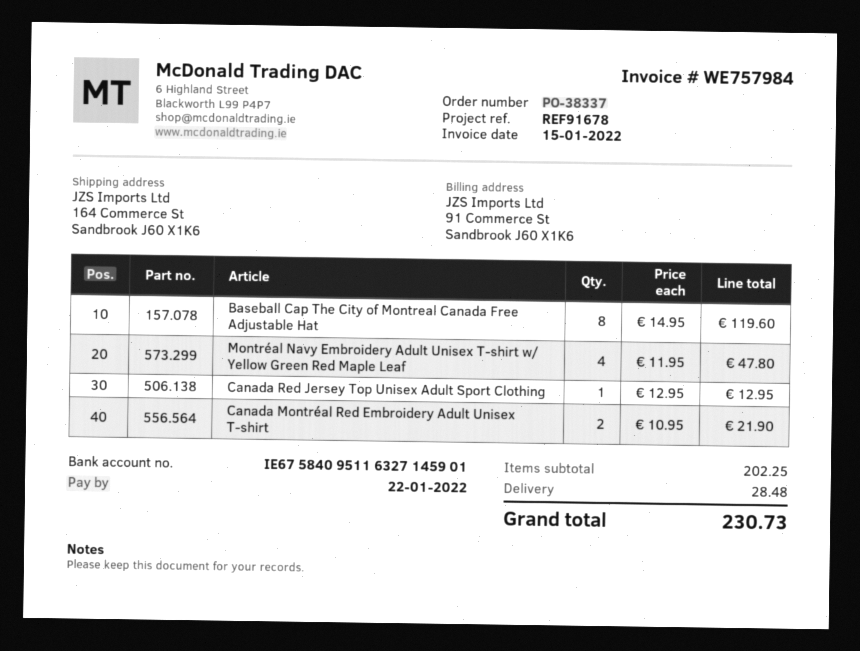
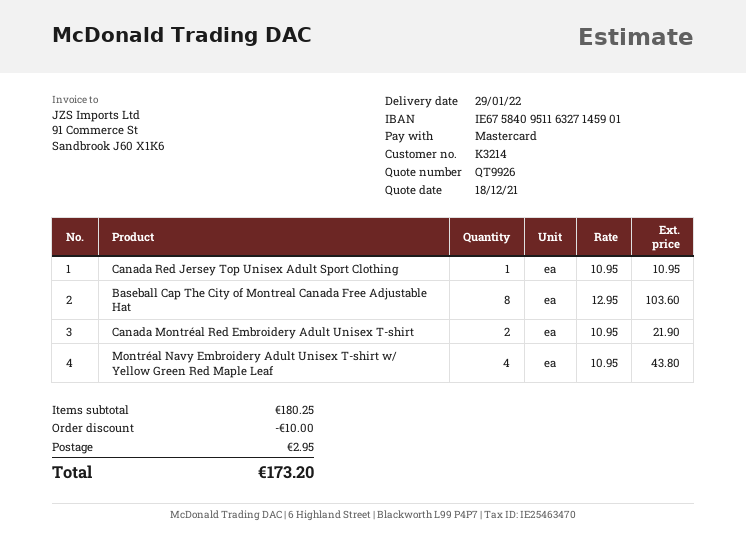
Baseball Cap The City of Montreal Canada Free Adjustable Hat: 8 x 14.95 = 119.60 -> 8 x 12.95 = 103.60
Montréal Navy Embroidery Adult Unisex T-shirt w/ Yellow Green Red Maple Leaf: 4 x 11.95 = 47.80 -> 4 x 10.95 = 43.80
Canada Red Jersey Top Unisex Adult Sport Clothing: 1 x 12.95 = 12.95 -> 1 x 10.95 = 10.95
subtotal: 202.25 -> 180.25
discount: none -> 10.00
shipping: 28.48 -> 2.95
total: 230.73 -> 173.20

